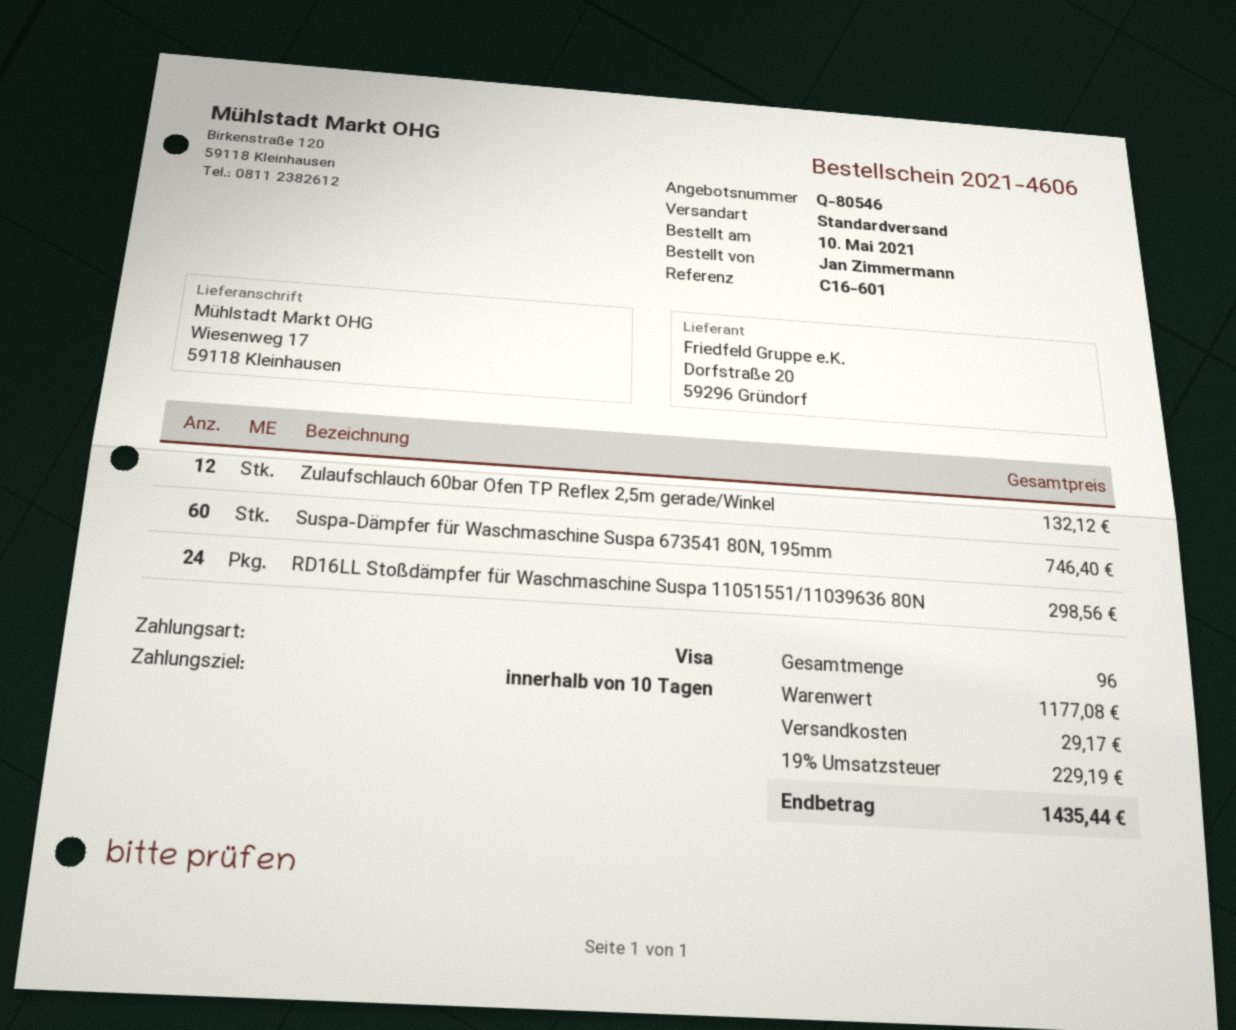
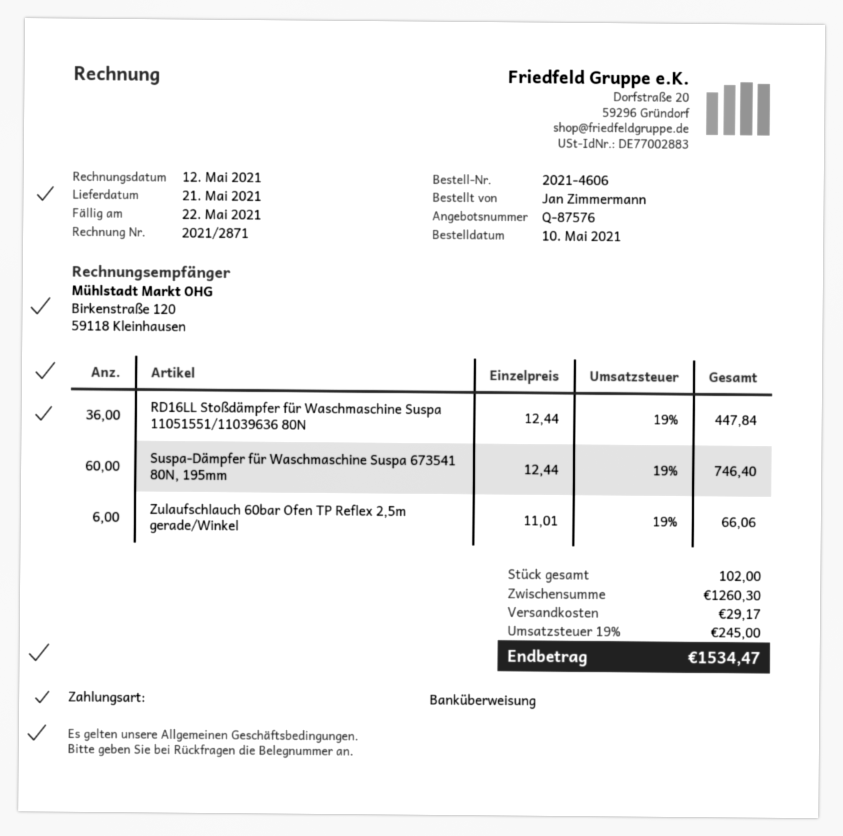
quote number: Q-80546 -> Q-87576
payment method: Visa -> bank transfer
Zulaufschlauch 60bar Ofen TP Reflex 2,5m gerade/Winkel: 12 for 132.12 -> 6 for 66.06
RD16LL Stoßdämpfer für Waschmaschine Suspa 11051551/11039636 80N: 24 for 298.56 -> 36 for 447.84
total quantity: 96 -> 102
subtotal: 1177.08 -> 1260.30
tax: 19% = 229.19 -> 19% = 245.00
total: 1435.44 -> 1534.47

